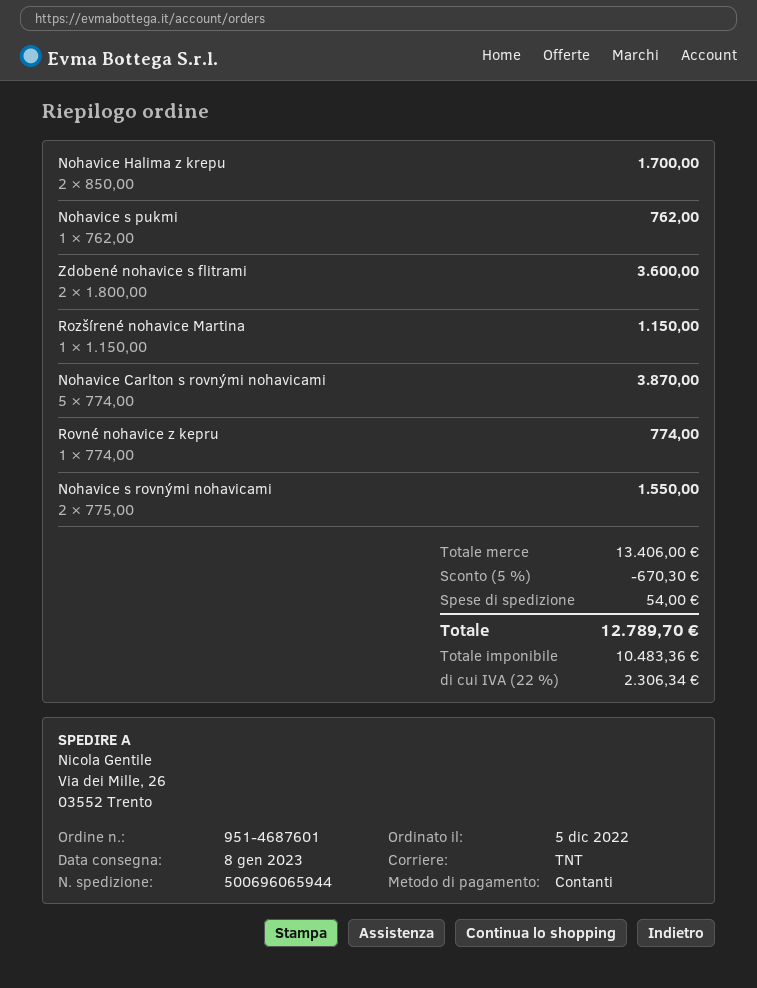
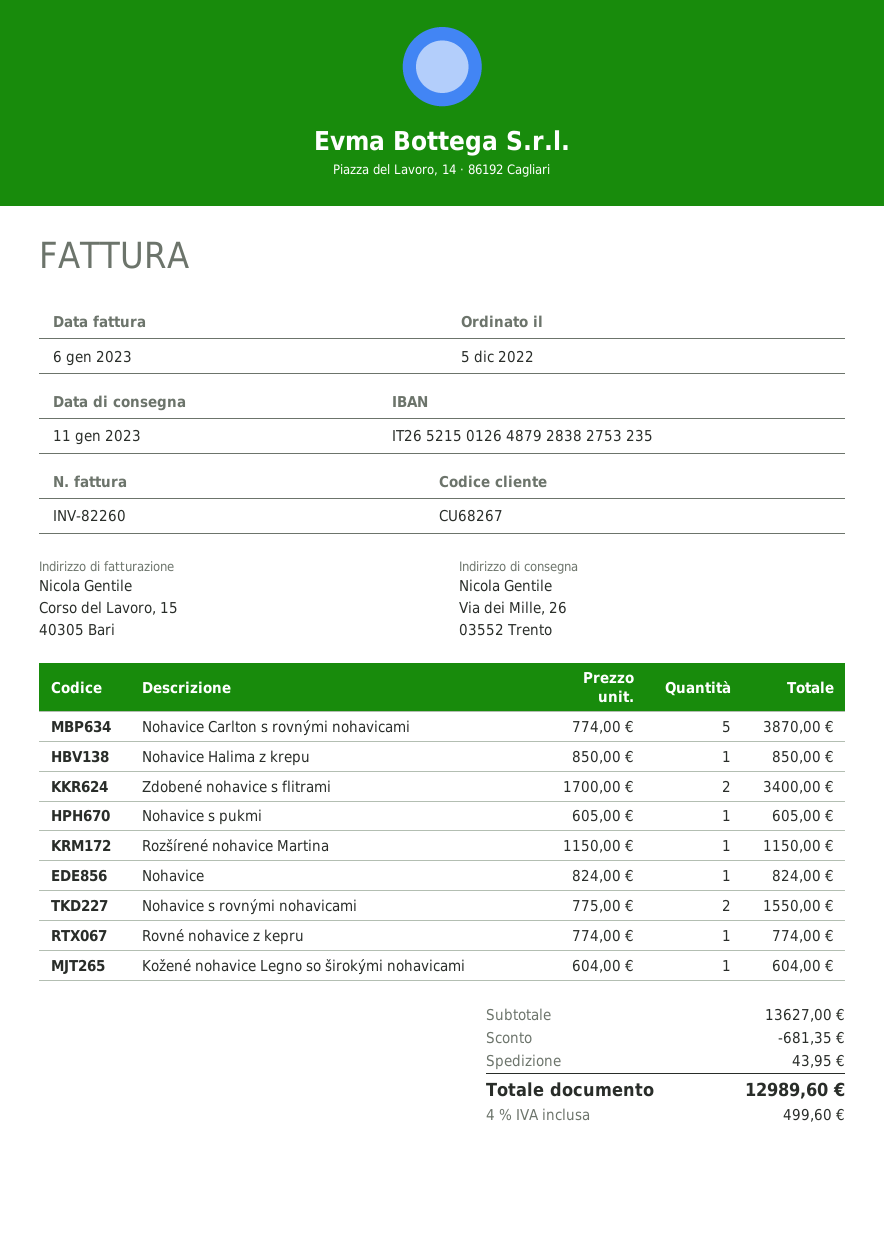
delivery date: 2023-01-08 -> 2023-01-11
Nohavice Halima z krepu: 2 x 850.00 = 1700.00 -> 1 x 850.00 = 850.00
Nohavice s pukmi: 1 x 762.00 = 762.00 -> 1 x 605.00 = 605.00
Zdobené nohavice s flitrami: 2 x 1800.00 = 3600.00 -> 2 x 1700.00 = 3400.00
Nohavice: none -> 1 x 824.00 = 824.00
Kožené nohavice Legno so širokými nohavicami: none -> 1 x 604.00 = 604.00
subtotal: 13406.00 -> 13627.00
discount: 670.30 -> 681.35
shipping: 54.00 -> 43.95
tax: 22% = 2306.34 -> 4% = 499.60
total: 12789.70 -> 12989.60

